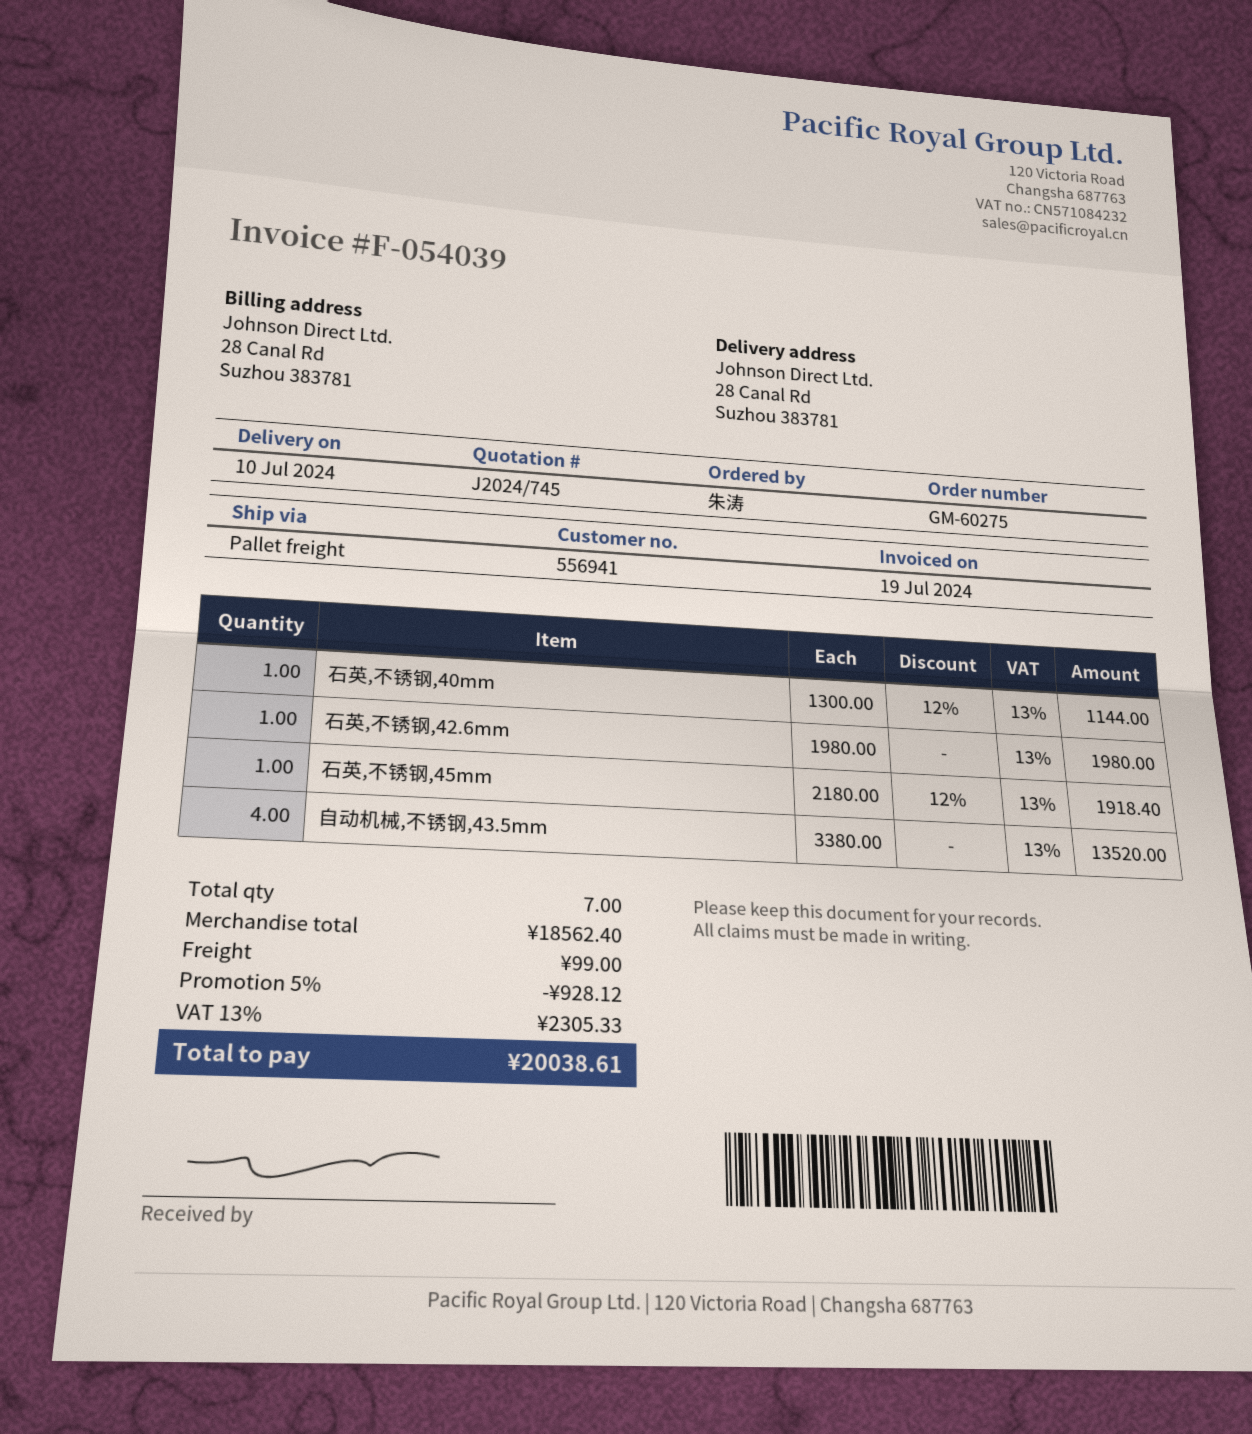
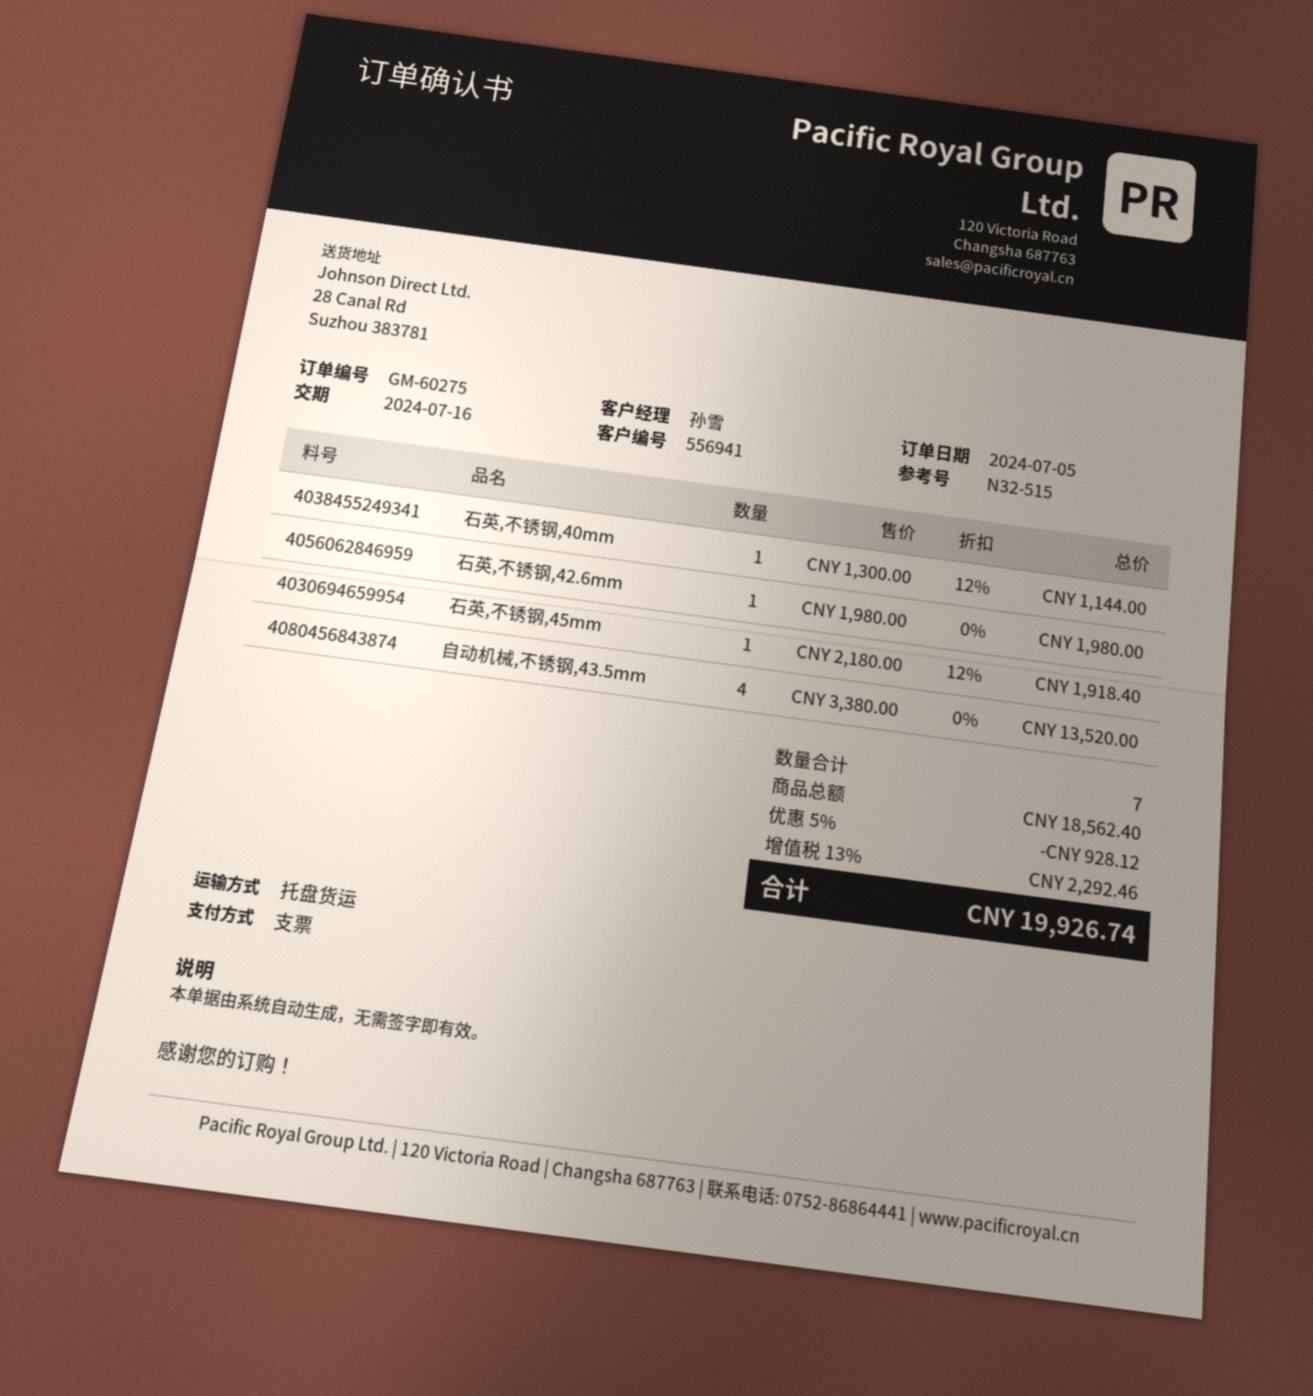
delivery date: 2024-07-10 -> 2024-07-16
shipping: 99.00 -> none
tax: 13% = 2305.33 -> 13% = 2292.46
total: 20038.61 -> 19926.74

